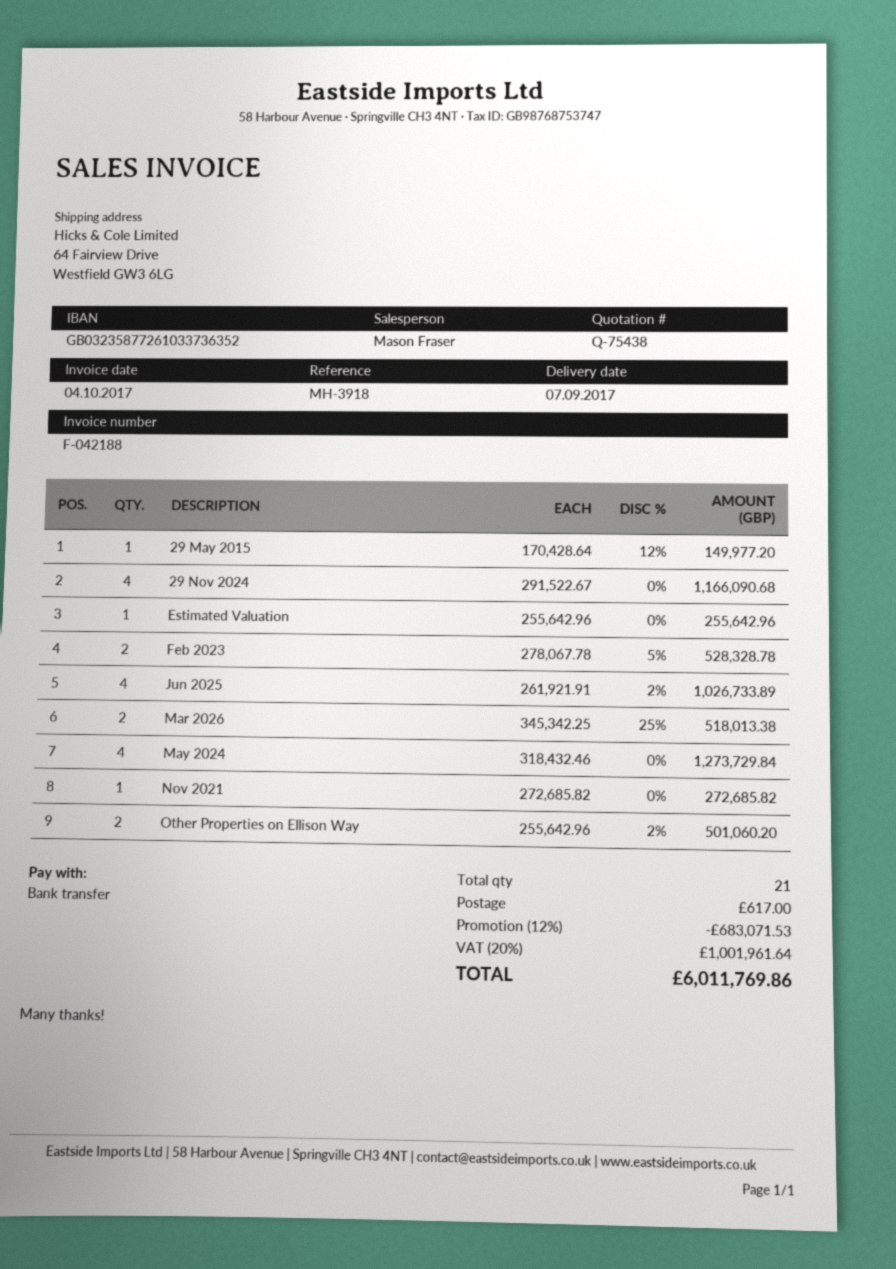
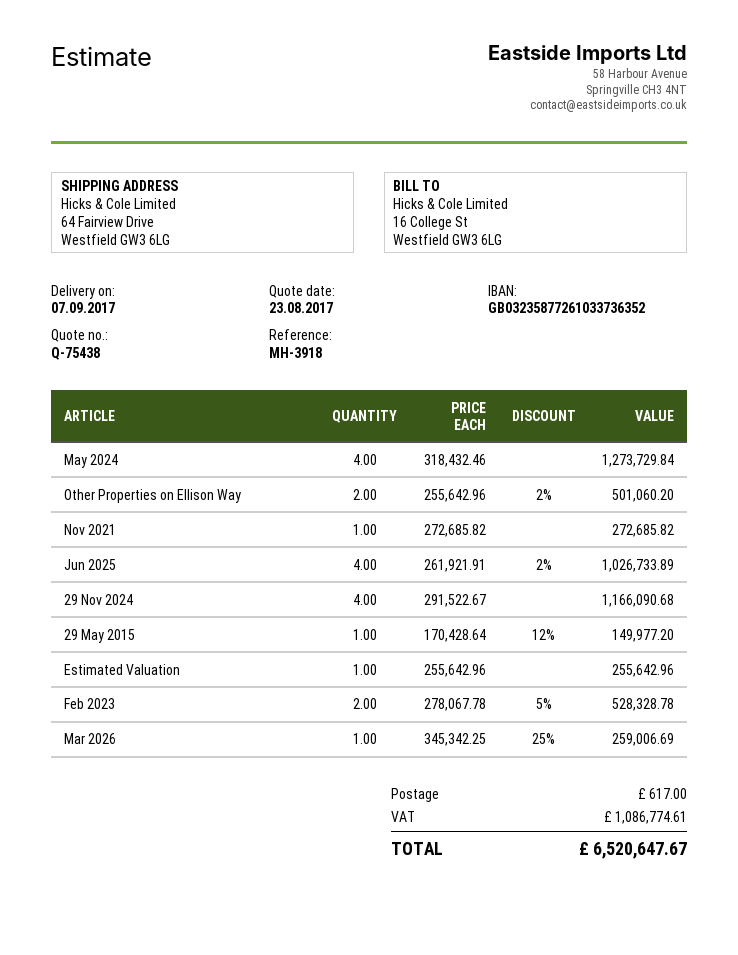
Mar 2026: 2 x 345342.25 - 25% = 518013.38 -> 1 x 345342.25 - 25% = 259006.69
discount: 12% = 683071.53 -> none
tax: 1001961.64 -> 1086774.61
total: 6011769.86 -> 6520647.67

